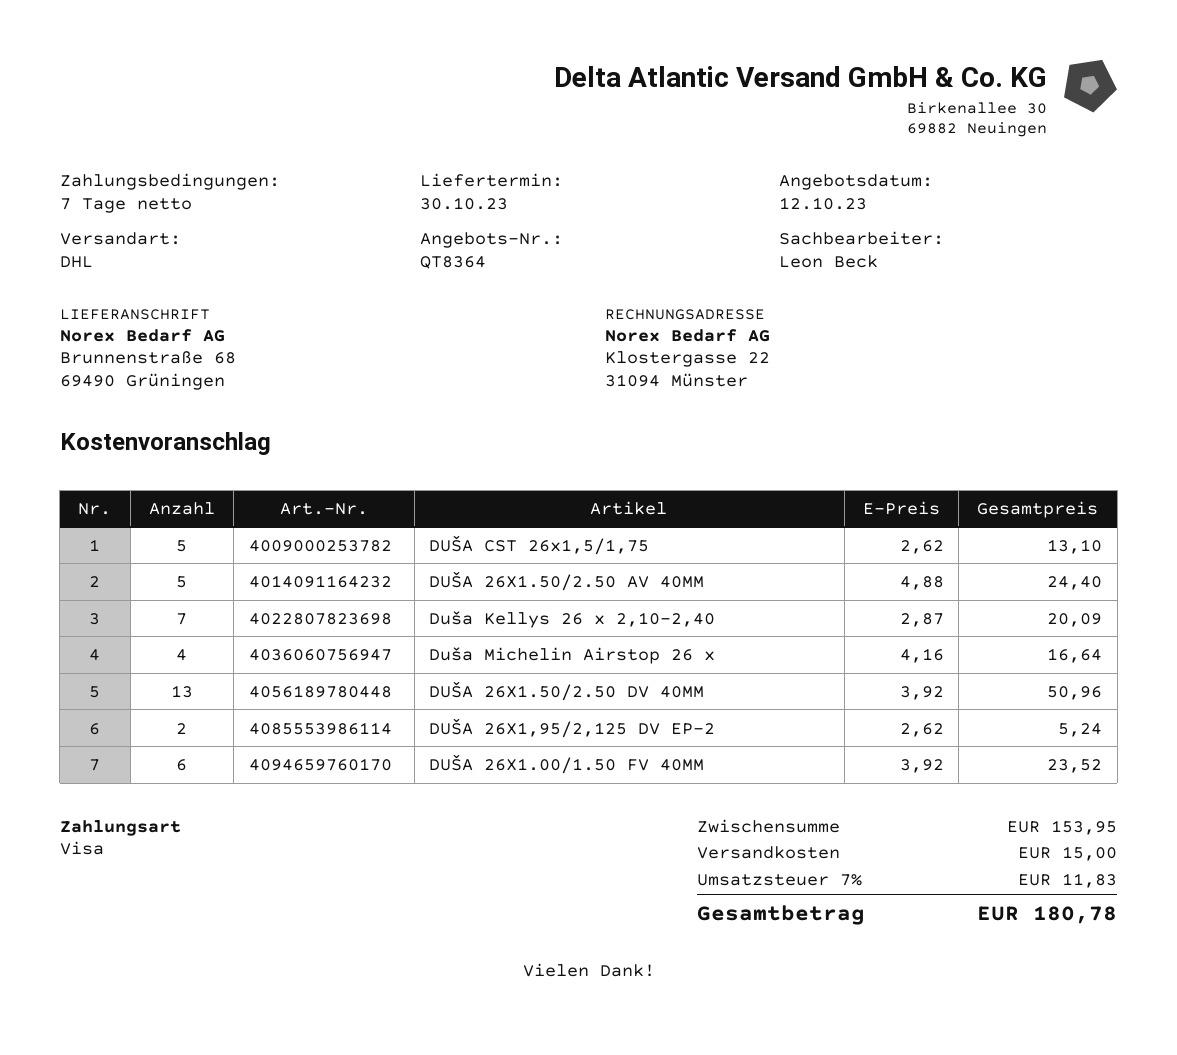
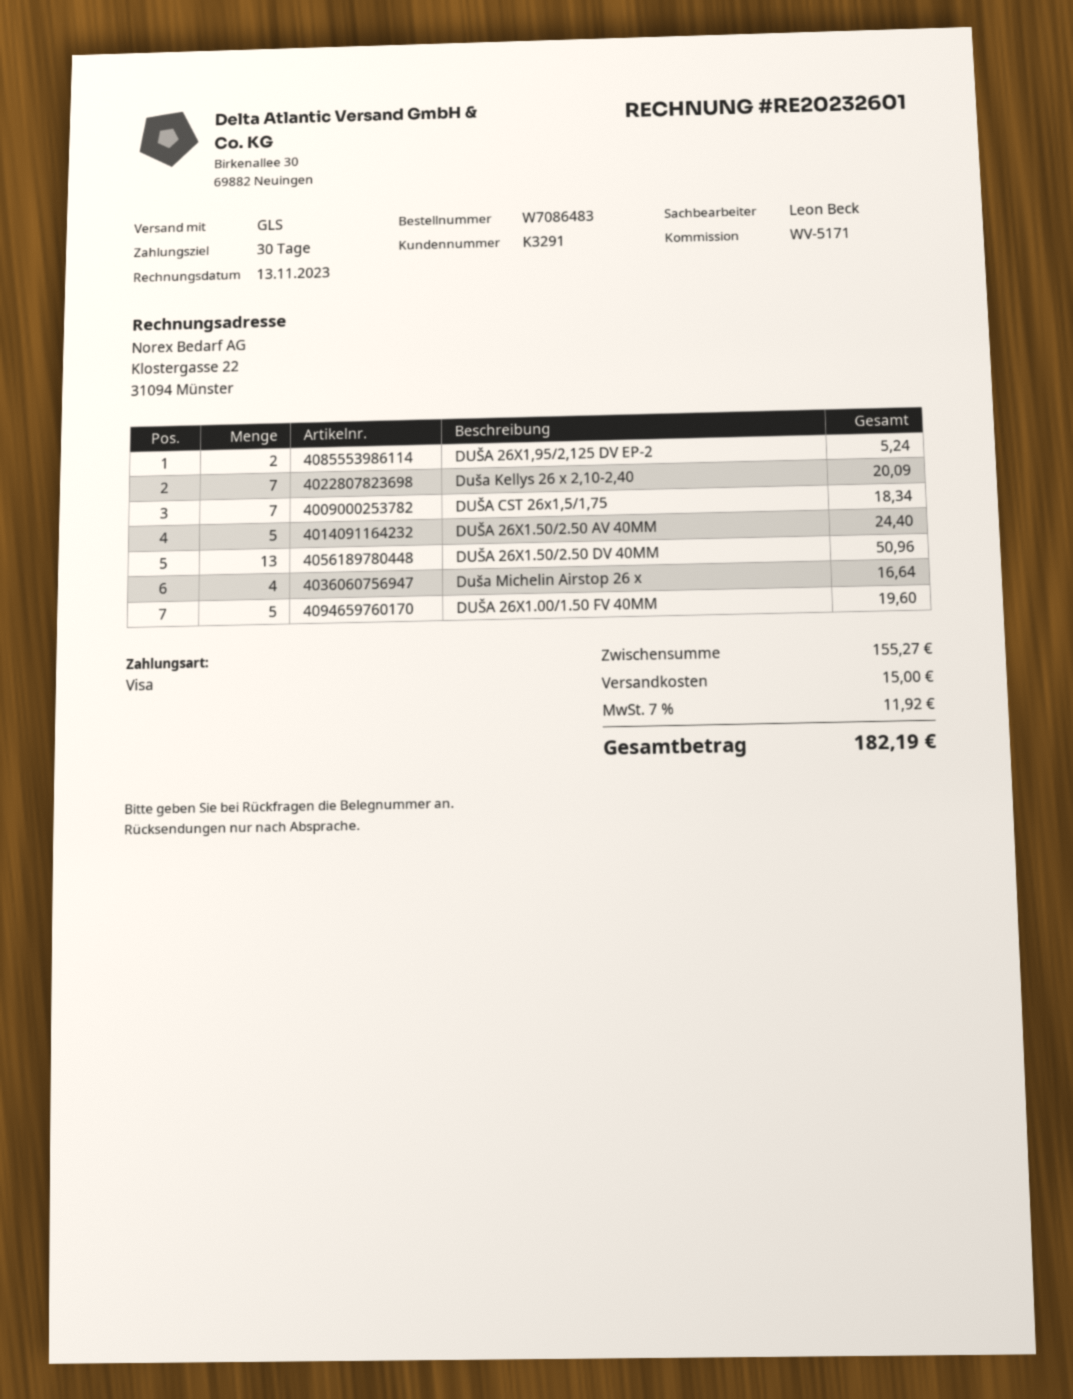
payment terms: 7 days -> 30 days
shipping method: DHL -> GLS
DUŠA CST 26x1,5/1,75: 5 for 13.10 -> 7 for 18.34
DUŠA 26X1.00/1.50 FV 40MM: 6 for 23.52 -> 5 for 19.60
subtotal: 153.95 -> 155.27
tax: 7% = 11.83 -> 7% = 11.92
total: 180.78 -> 182.19

